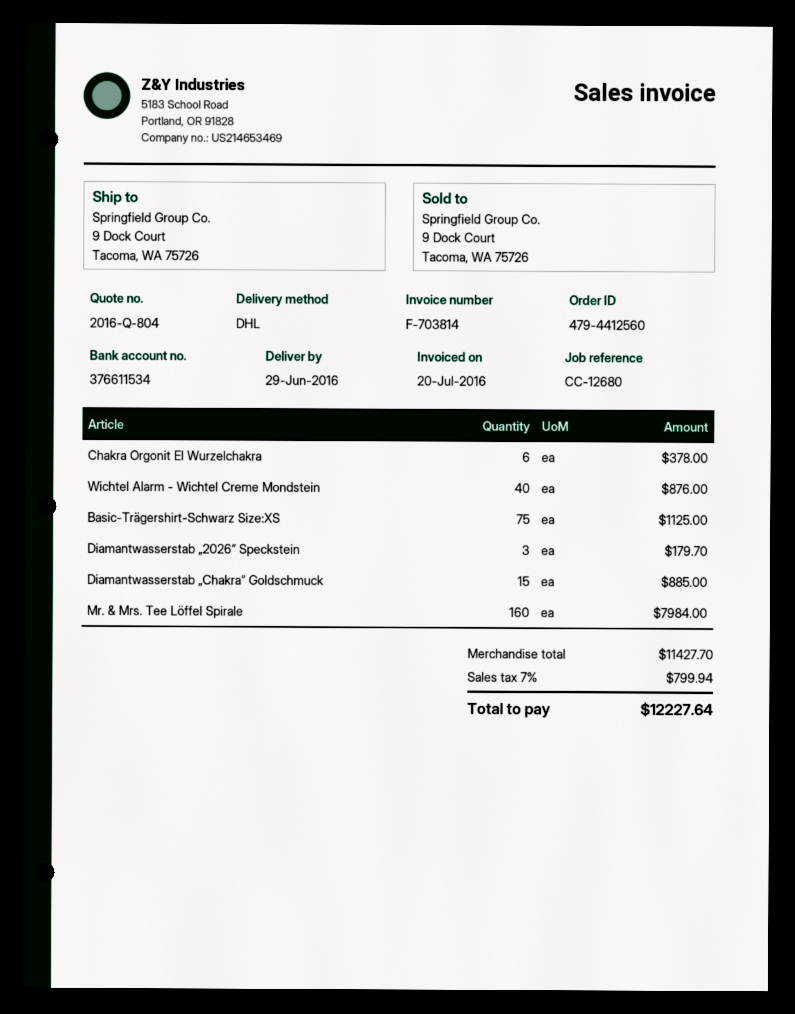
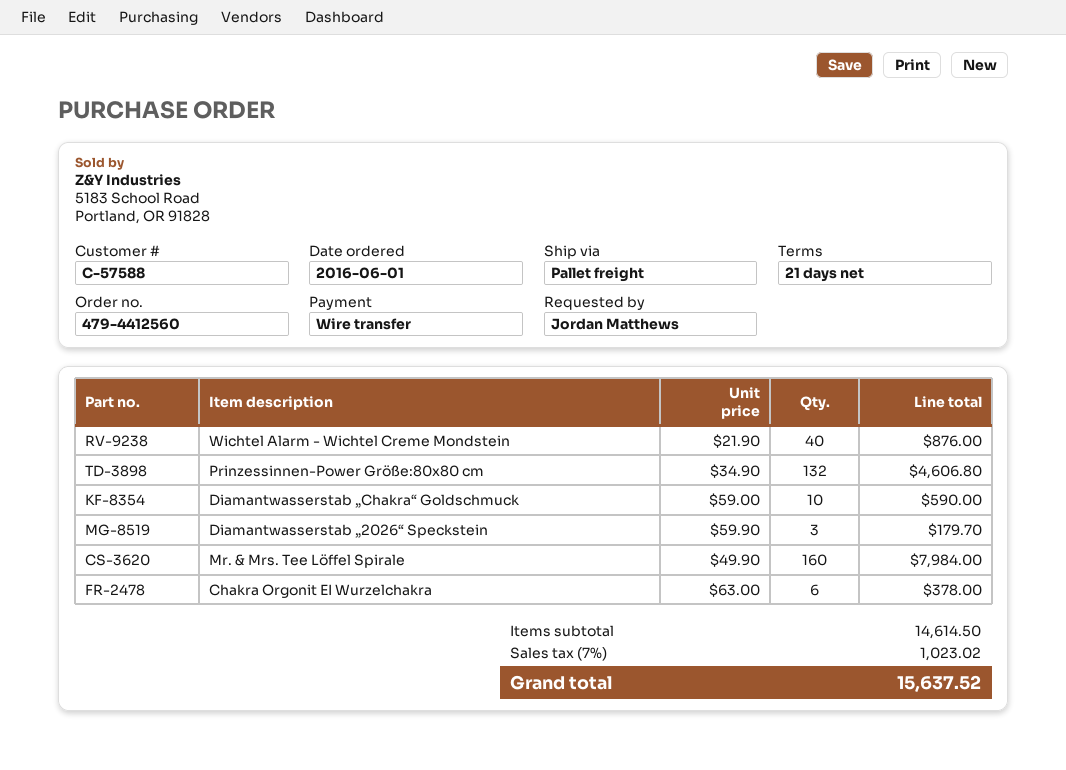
shipping method: DHL -> pallet freight
Basic-Trägershirt-Schwarz Size:XS: 75 for 1125.00 -> none
Diamantwasserstab „Chakra“ Goldschmuck: 15 for 885.00 -> 10 for 590.00
Prinzessinnen-Power Größe:80x80 cm: none -> 132 for 4606.80
subtotal: 11427.70 -> 14614.50
tax: 7% = 799.94 -> 7% = 1023.02
total: 12227.64 -> 15637.52

